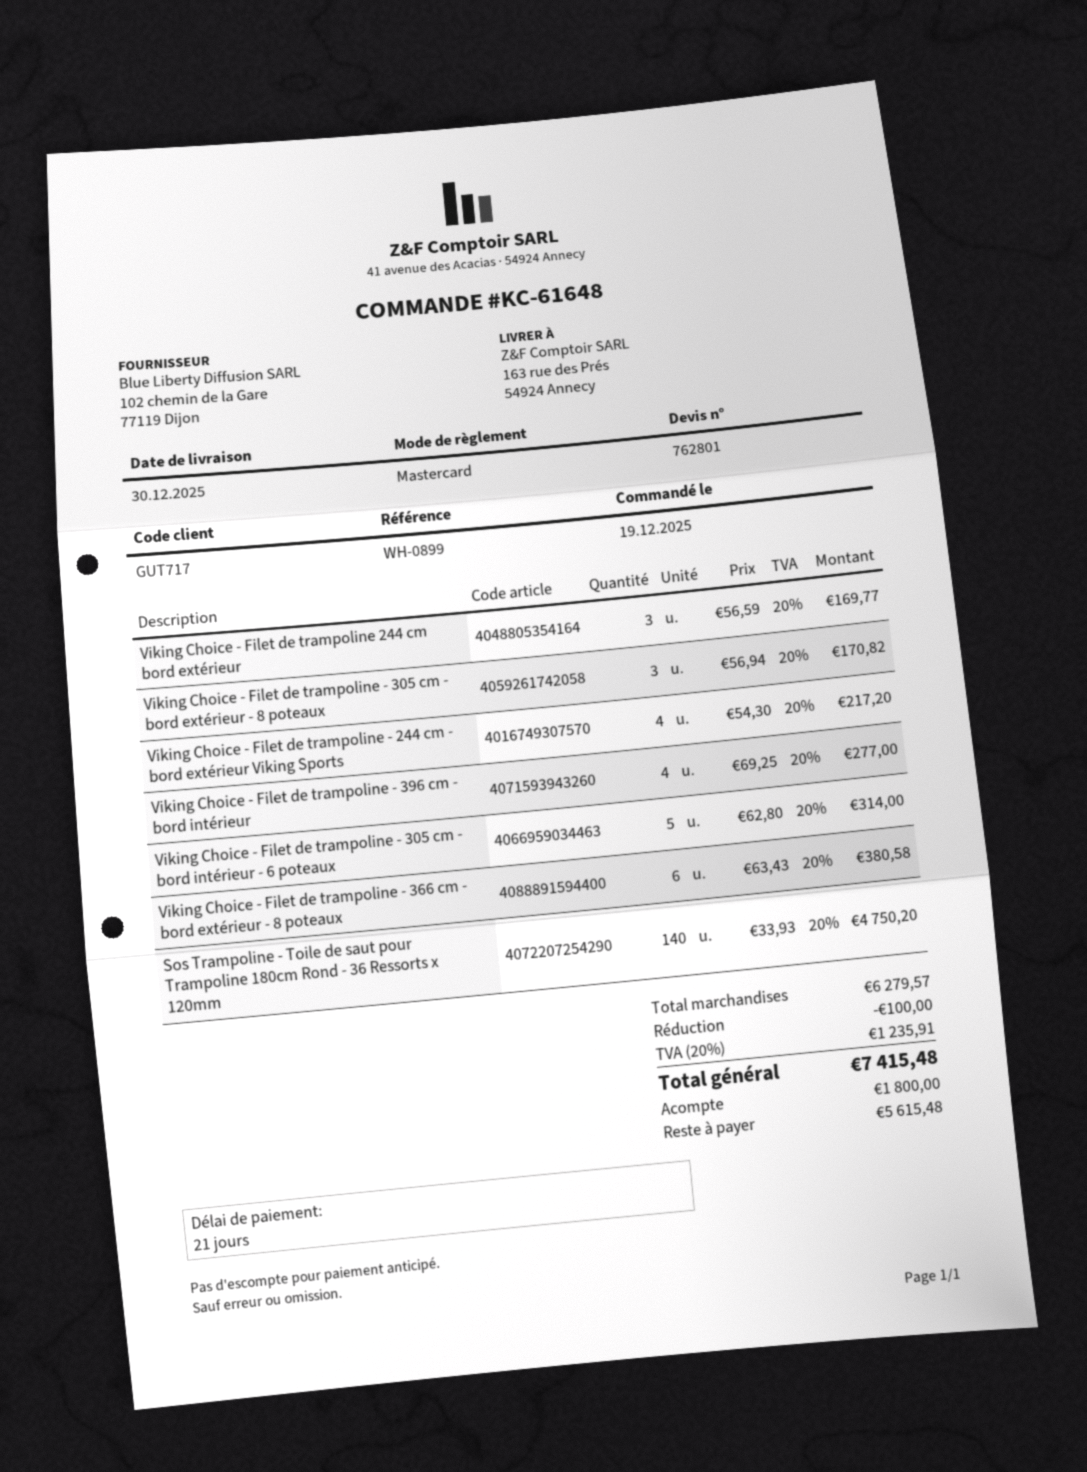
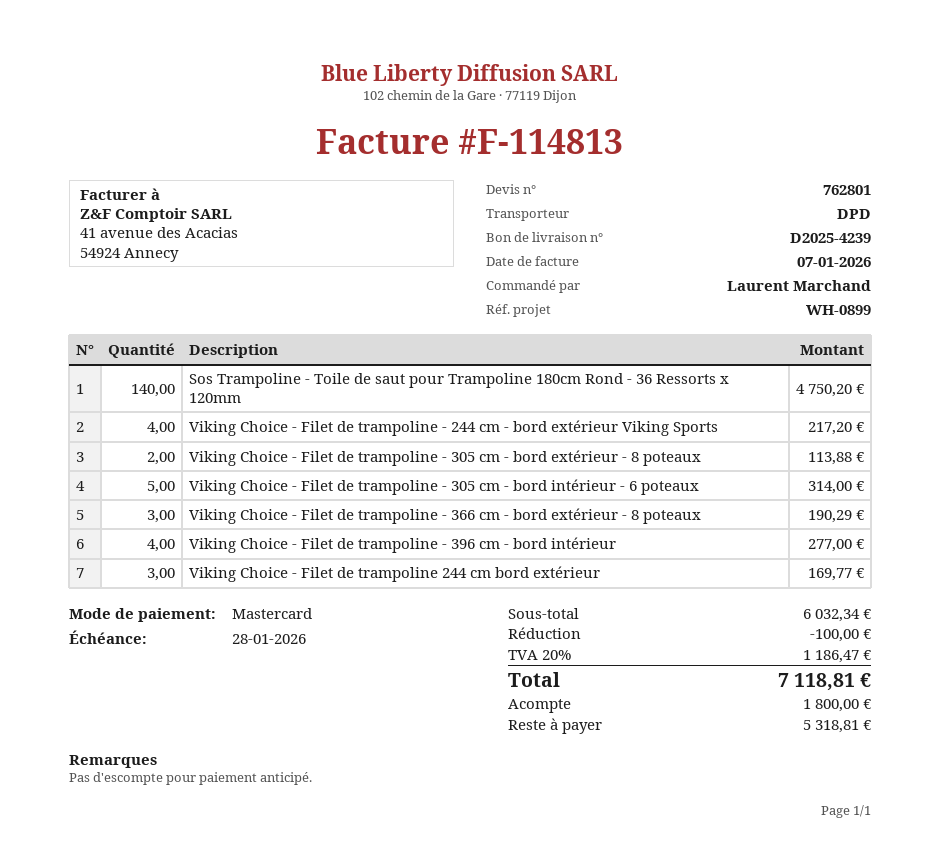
Viking Choice - Filet de trampoline - 305 cm - bord extérieur - 8 poteaux: 3 for 170.82 -> 2 for 113.88
Viking Choice - Filet de trampoline - 366 cm - bord extérieur - 8 poteaux: 6 for 380.58 -> 3 for 190.29
subtotal: 6279.57 -> 6032.34
tax: 20% = 1235.91 -> 20% = 1186.47
total: 7415.48 -> 7118.81
balance: 5615.48 -> 5318.81

